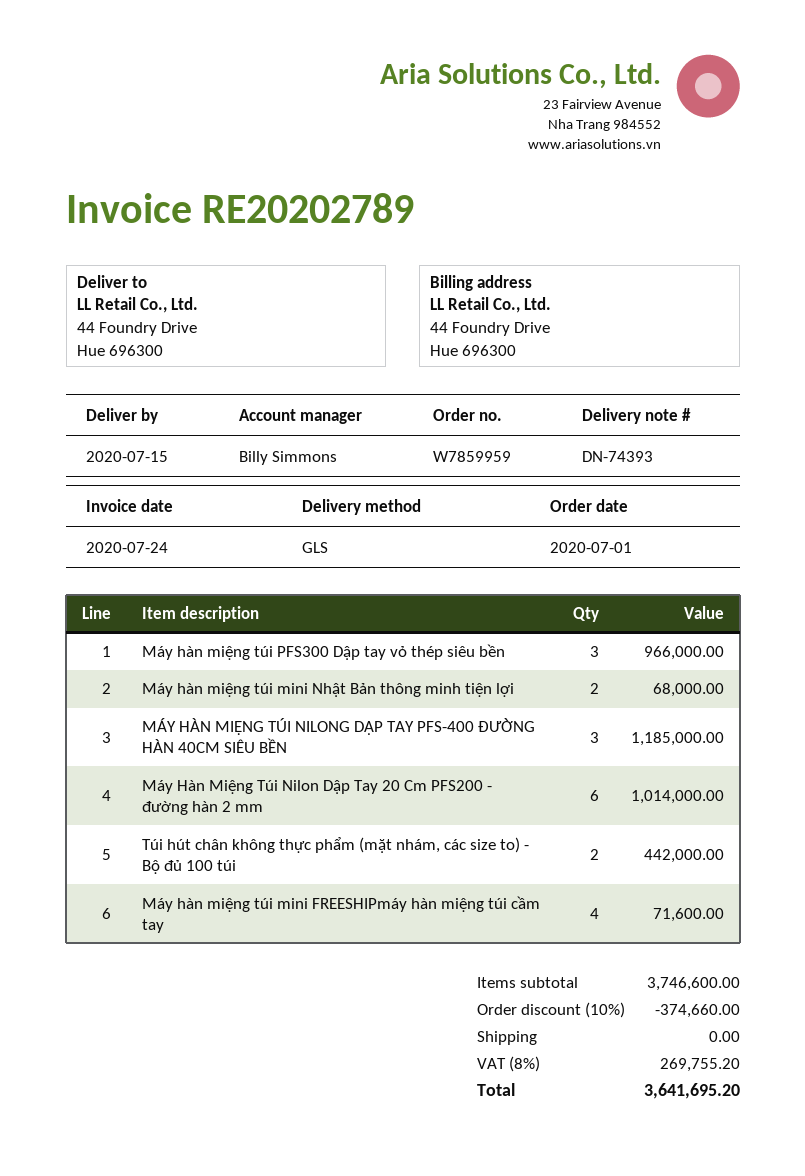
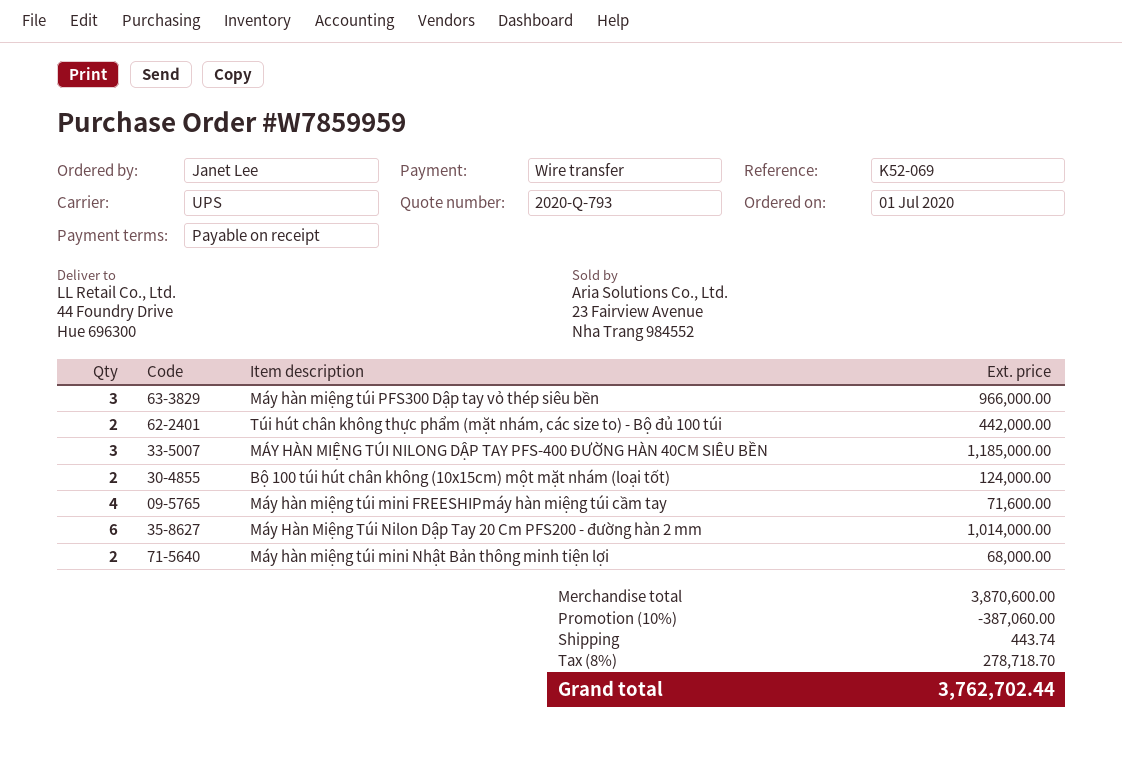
shipping method: GLS -> UPS
Bộ 100 túi hút chân không (10x15cm) một mặt nhám (loại tốt): none -> 2 for 124000.00
subtotal: 3746600.00 -> 3870600.00
discount: 10% = 374660.00 -> 10% = 387060.00
shipping: 0.00 -> 443.74
tax: 8% = 269755.20 -> 8% = 278718.70
total: 3641695.20 -> 3762702.44

